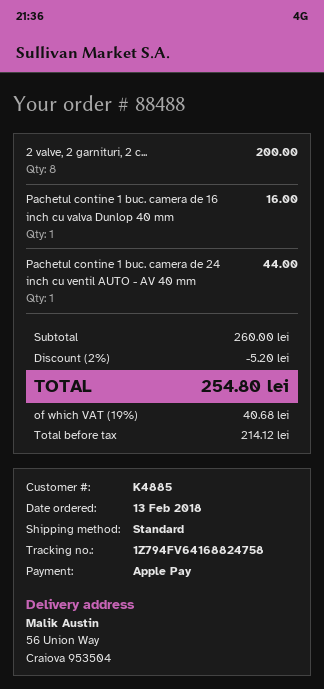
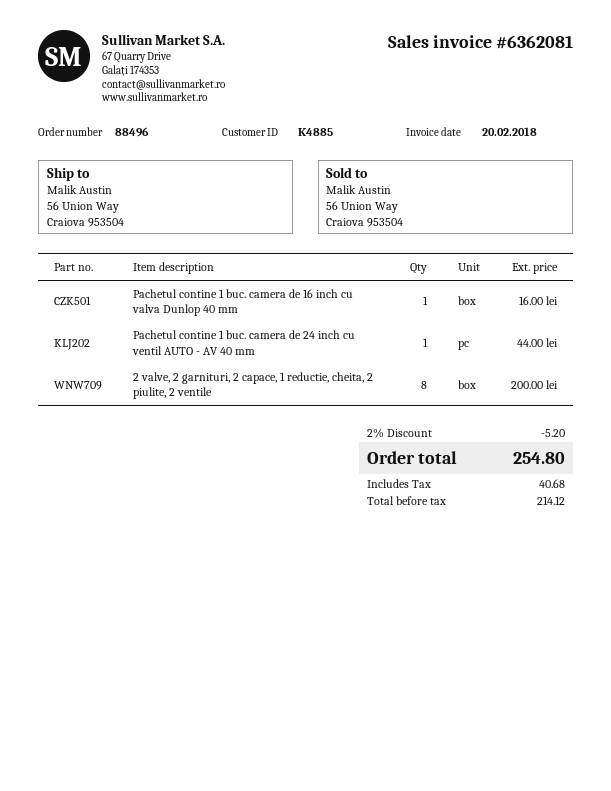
order number: 88488 -> 88496

